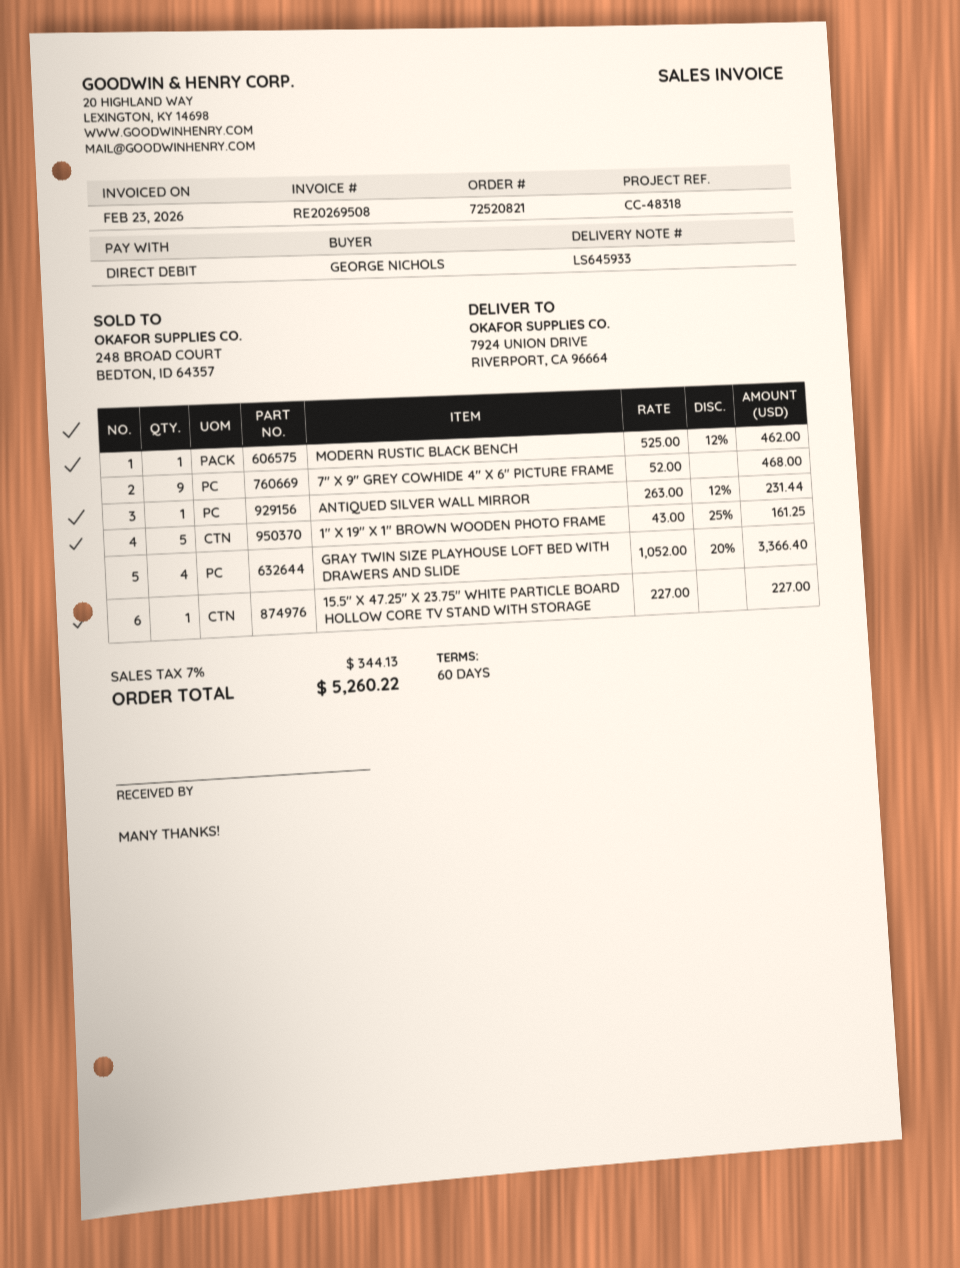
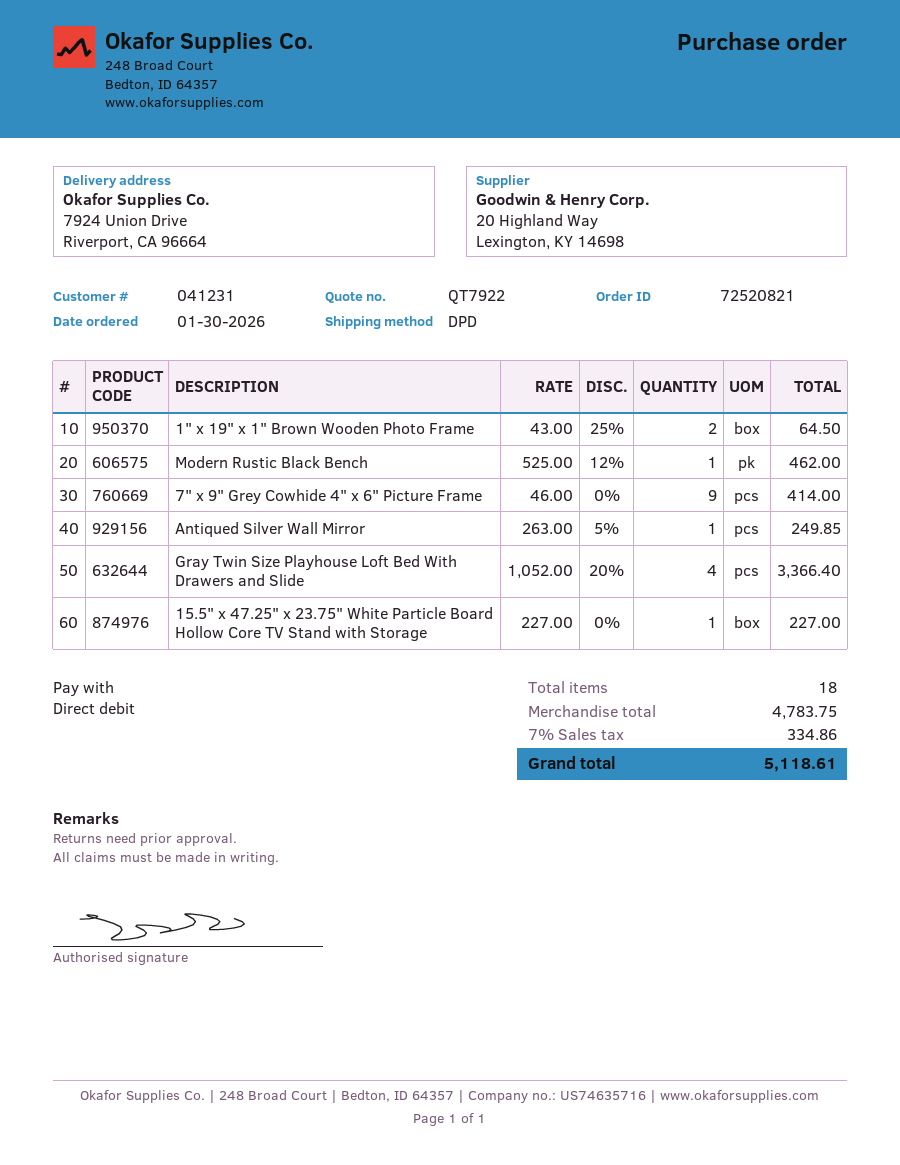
7" X 9" GREY COWHIDE 4" X 6" PICTURE FRAME: 9 x 52.00 = 468.00 -> 9 x 46.00 = 414.00
ANTIQUED SILVER WALL MIRROR: 1 x 263.00 - 12% = 231.44 -> 1 x 263.00 - 5% = 249.85
1" X 19" X 1" BROWN WOODEN PHOTO FRAME: 5 x 43.00 - 25% = 161.25 -> 2 x 43.00 - 25% = 64.50
tax: 7% = 344.13 -> 7% = 334.86
total: 5260.22 -> 5118.61

